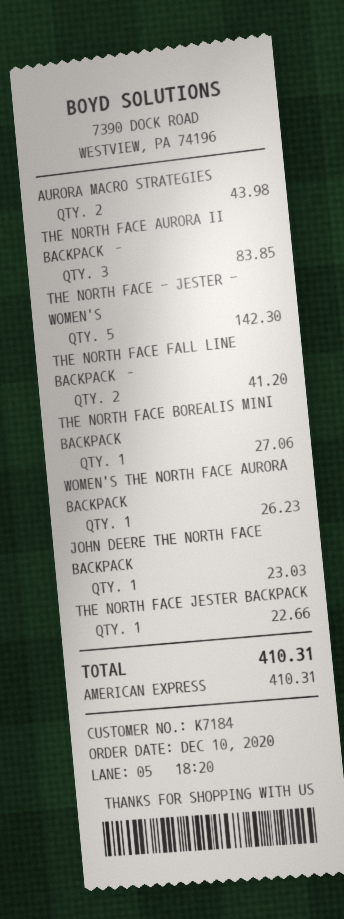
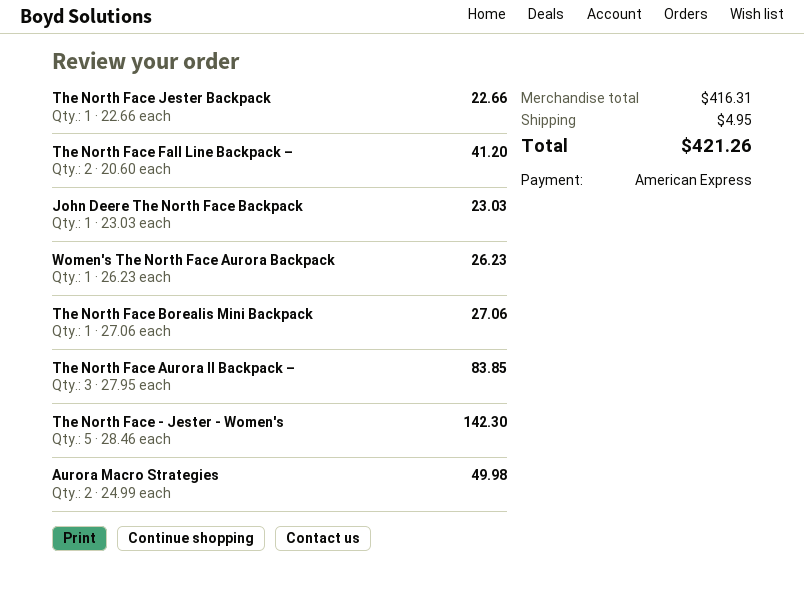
AURORA MACRO STRATEGIES: 2 for 43.98 -> 2 for 49.98
shipping: none -> 4.95
total: 410.31 -> 421.26

